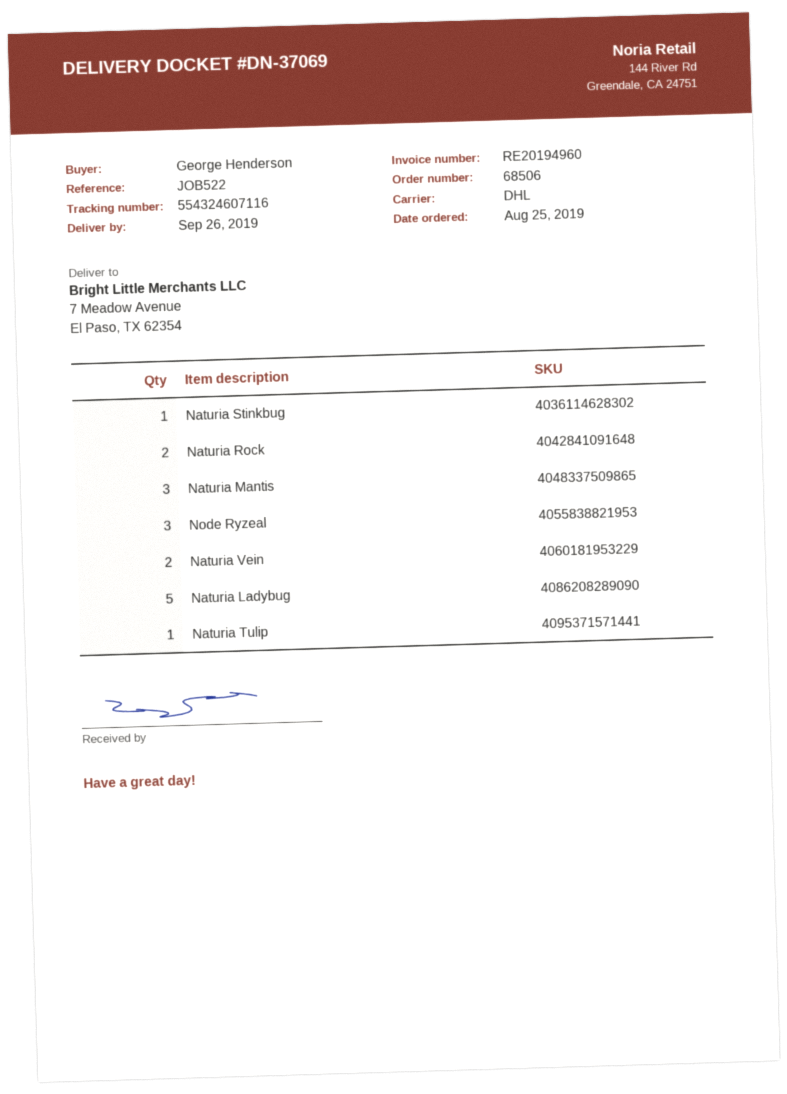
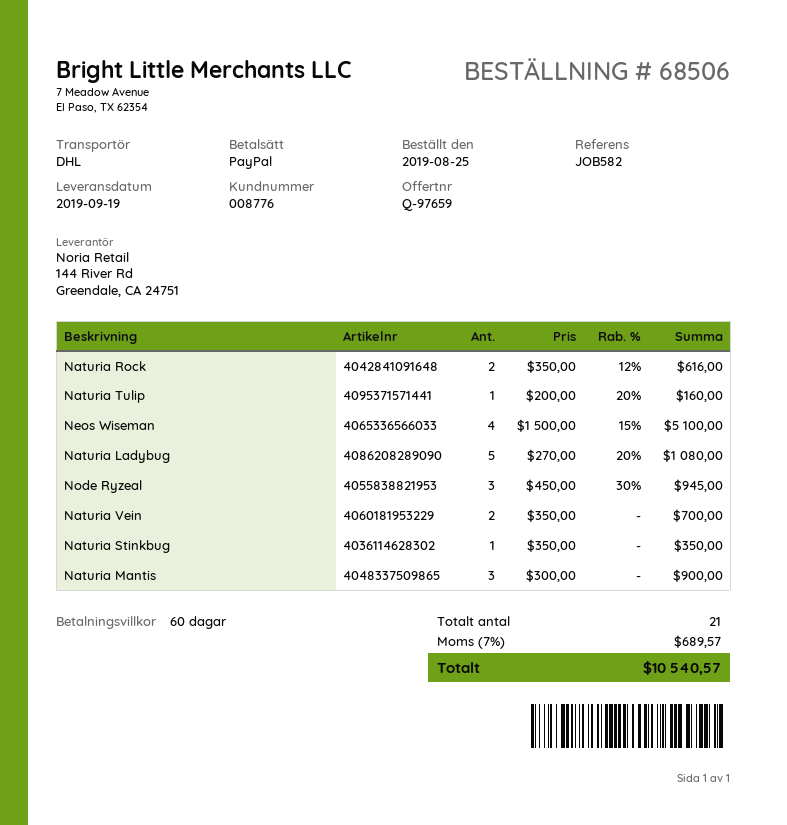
delivery date: 2019-09-26 -> 2019-09-19
reference: JOB522 -> JOB582
Neos Wiseman: none -> 4

